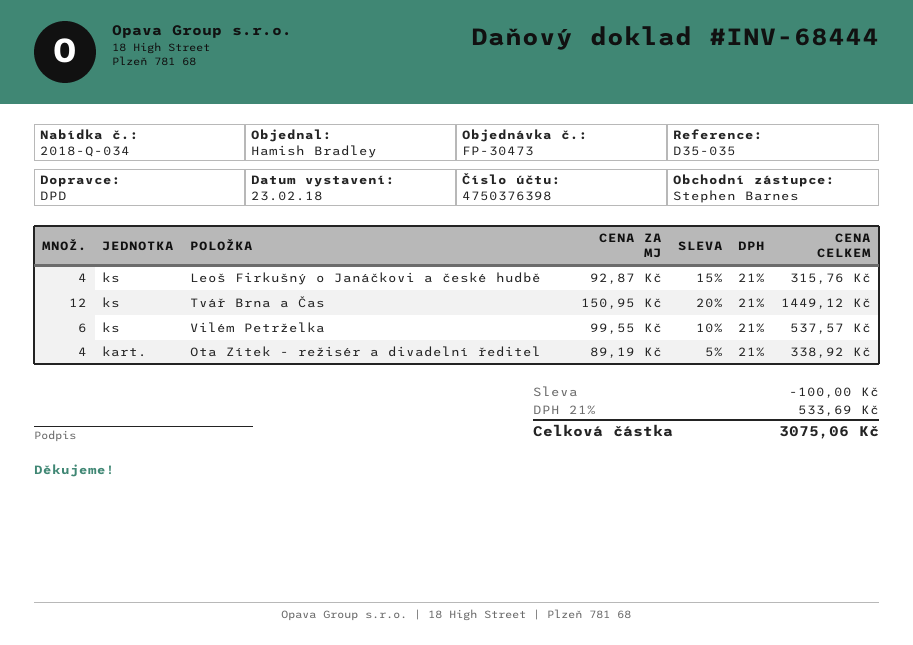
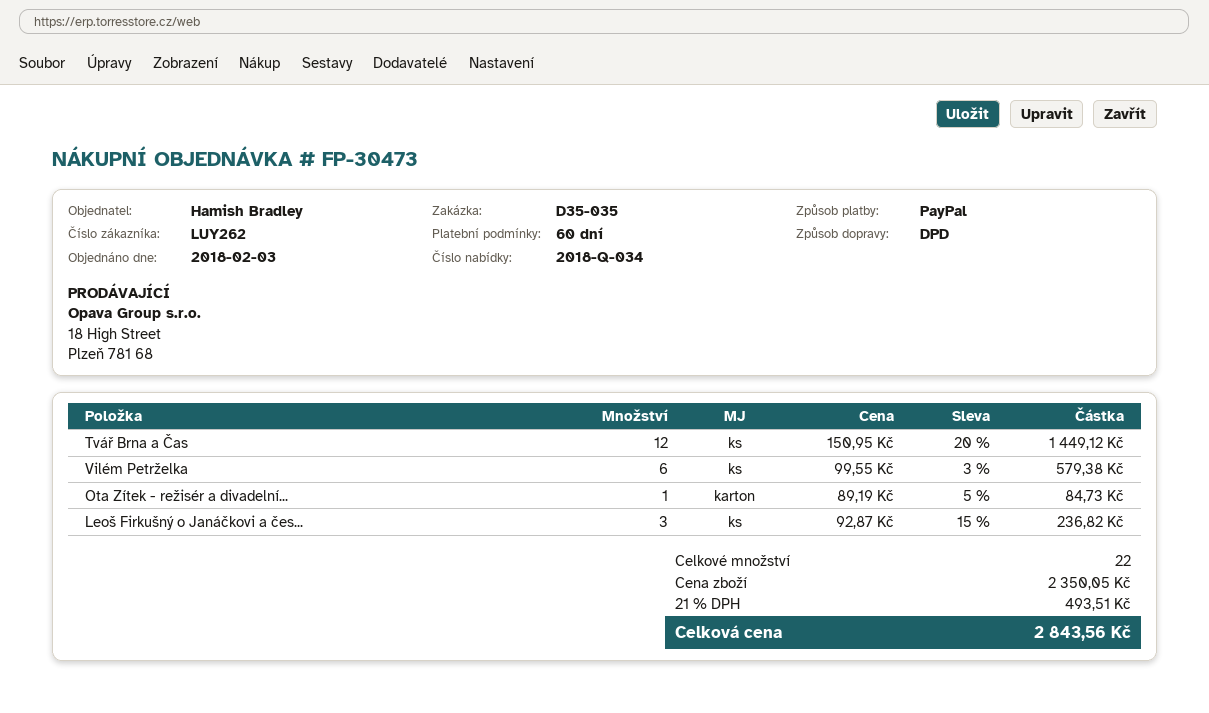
Leoš Firkušný o Janáčkovi a české hudbě: 4 x 92.87 - 15% = 315.76 -> 3 x 92.87 - 15% = 236.82
Vilém Petrželka: 6 x 99.55 - 10% = 537.57 -> 6 x 99.55 - 3% = 579.38
Ota Zítek - režisér a divadelní ředitel: 4 x 89.19 - 5% = 338.92 -> 1 x 89.19 - 5% = 84.73
discount: 100.00 -> none
tax: 21% = 533.69 -> 21% = 493.51
total: 3075.06 -> 2843.56

